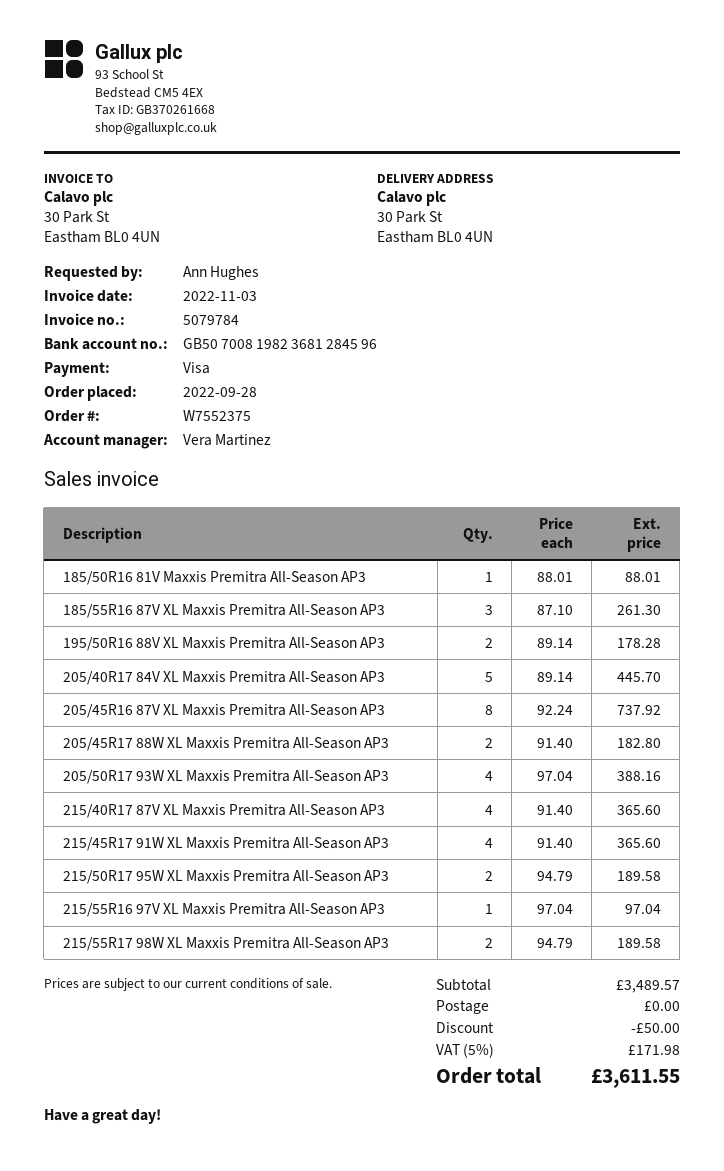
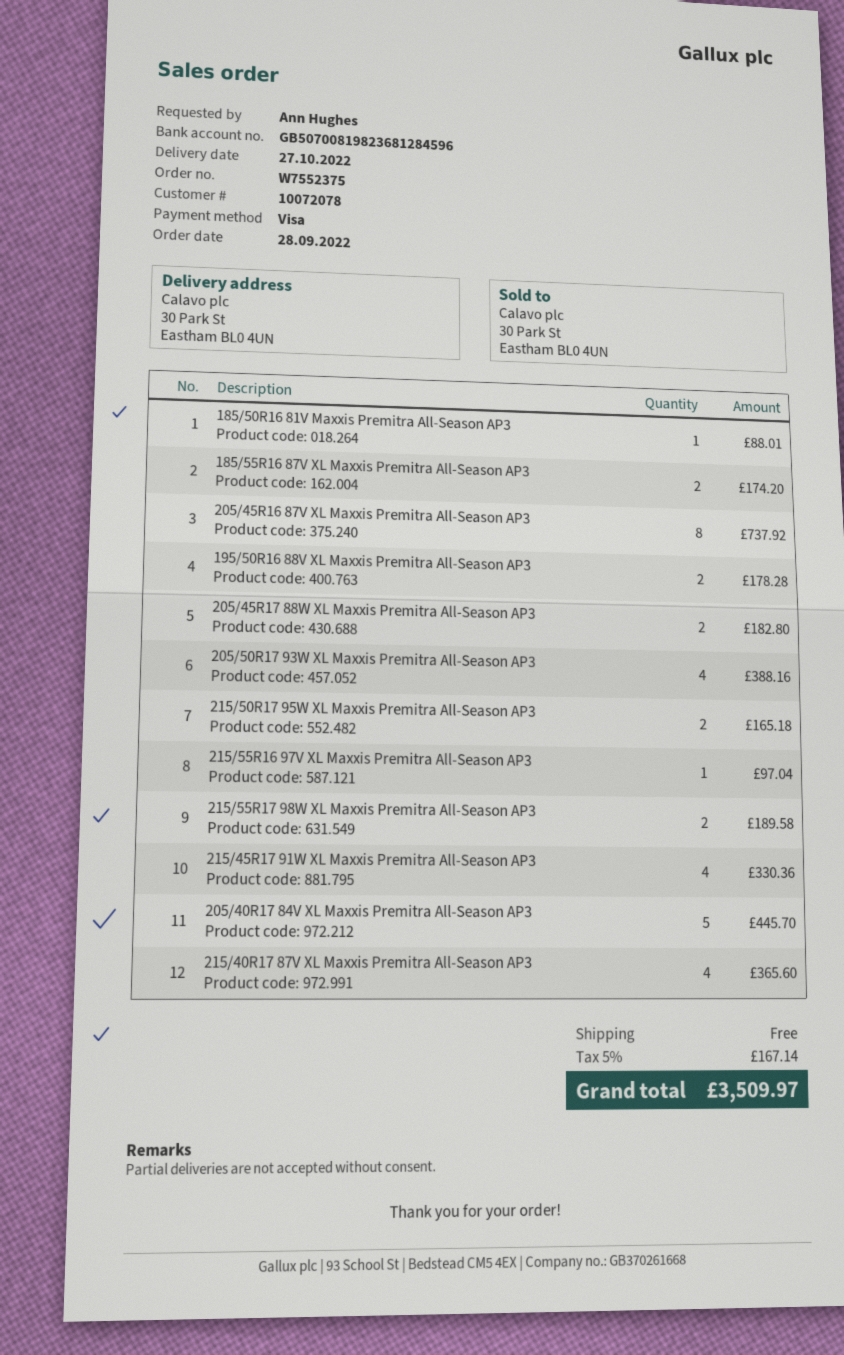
185/55R16 87V XL Maxxis Premitra All-Season AP3: 3 for 261.30 -> 2 for 174.20
215/45R17 91W XL Maxxis Premitra All-Season AP3: 4 for 365.60 -> 4 for 330.36
215/50R17 95W XL Maxxis Premitra All-Season AP3: 2 for 189.58 -> 2 for 165.18
discount: 50.00 -> none
tax: 5% = 171.98 -> 5% = 167.14
total: 3611.55 -> 3509.97

